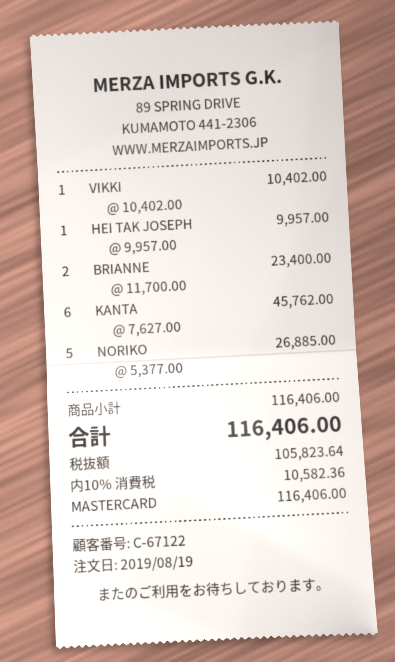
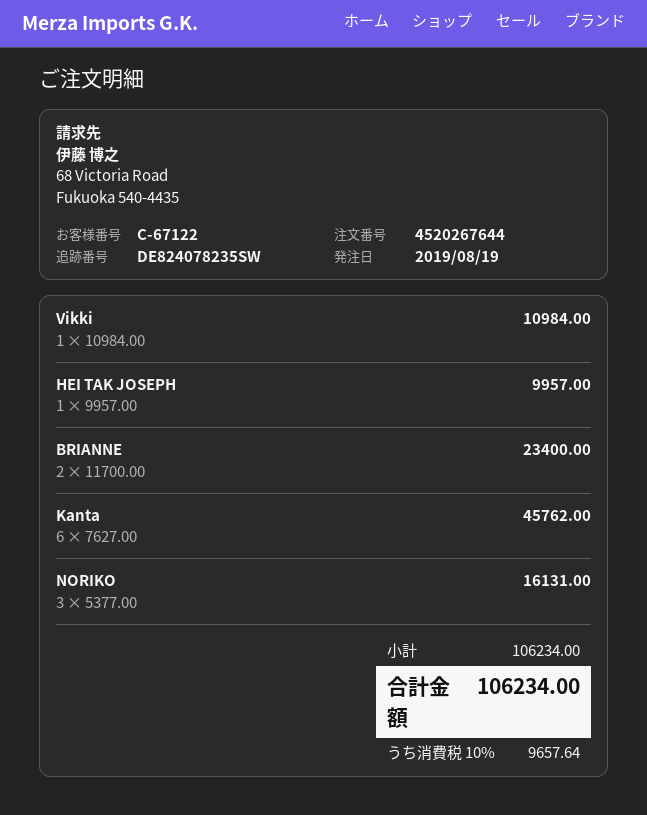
VIKKI: 1 x 10402.00 = 10402.00 -> 1 x 10984.00 = 10984.00
NORIKO: 5 x 5377.00 = 26885.00 -> 3 x 5377.00 = 16131.00
subtotal: 116406.00 -> 106234.00
tax: 10% = 10582.36 -> 10% = 9657.64
total: 116406.00 -> 106234.00

